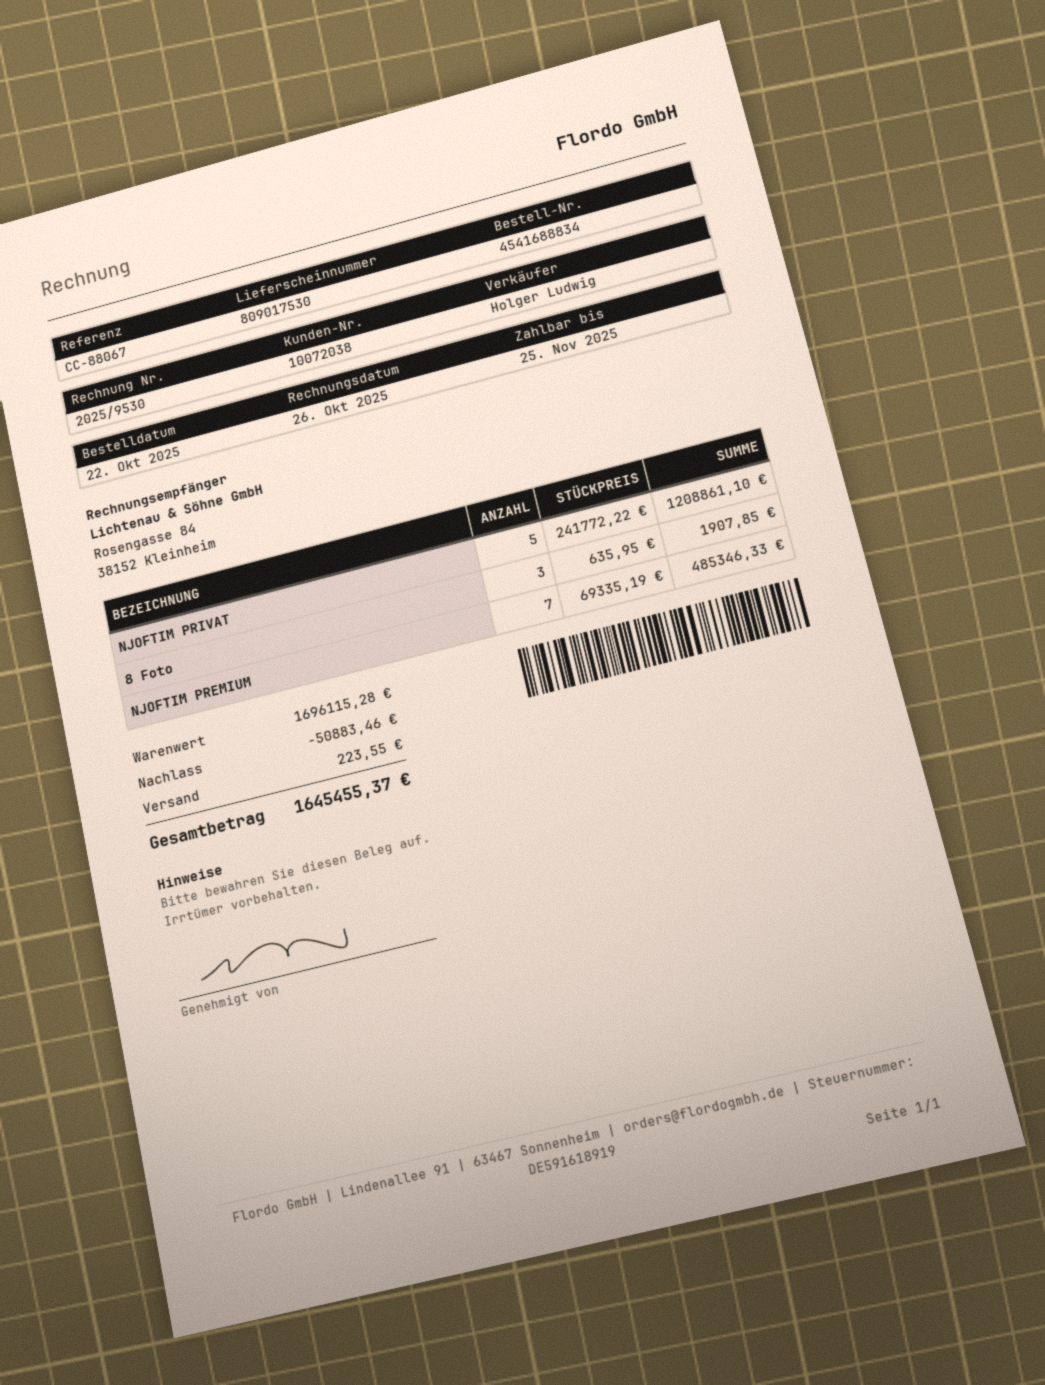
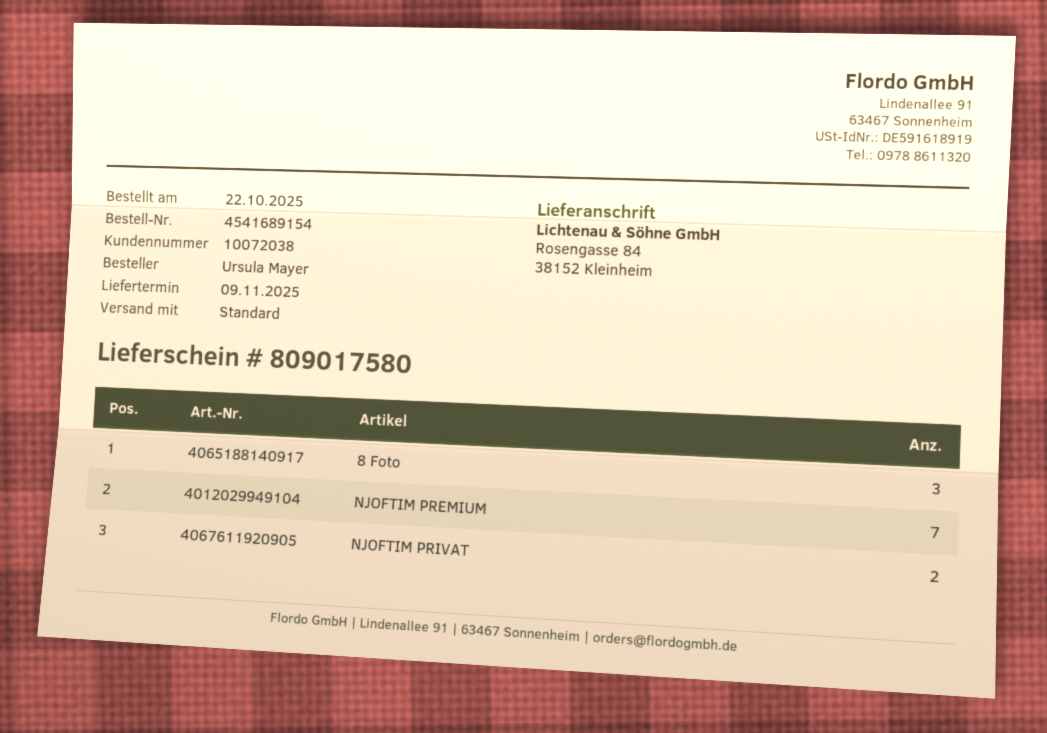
order number: 4541688834 -> 4541689154
delivery note number: 809017530 -> 809017580
NJOFTIM PRIVAT: 5 -> 2

